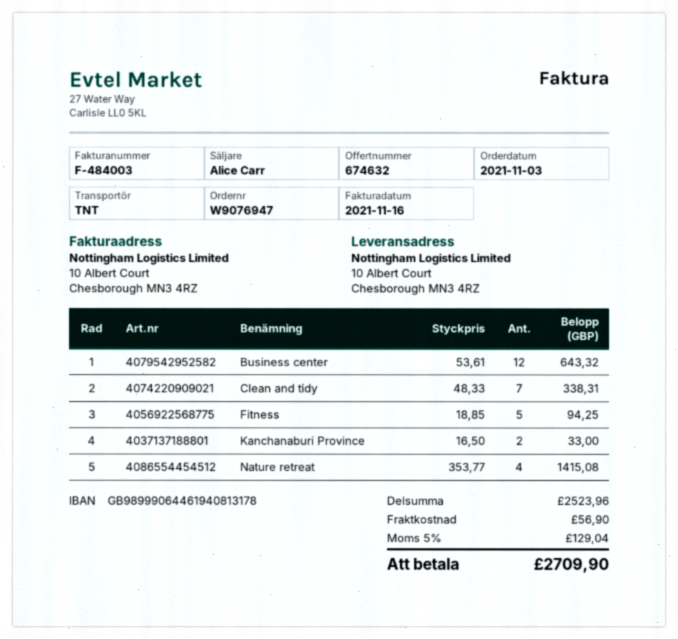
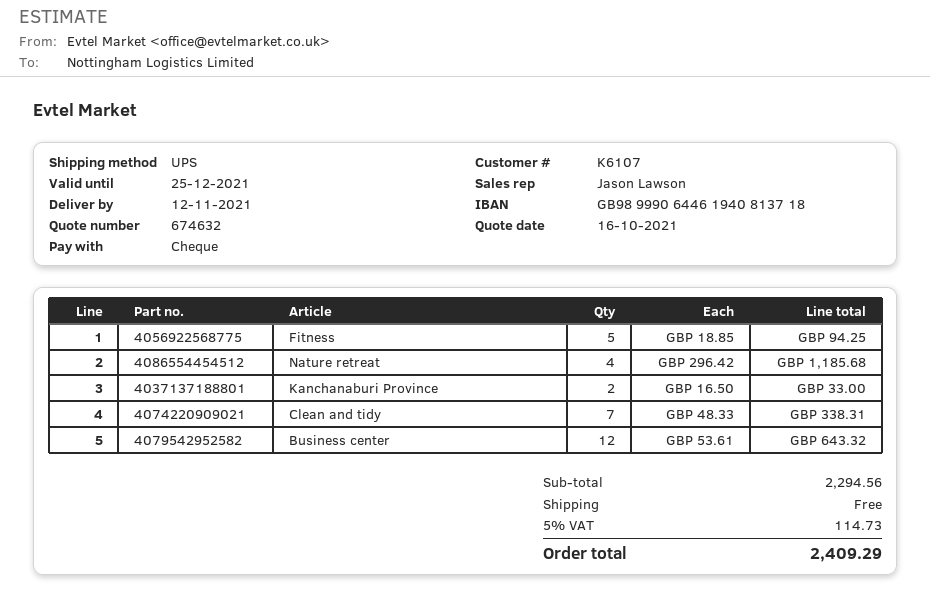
sales rep: Alice Carr -> Jason Lawson
bank account: GB98999064461940813178 -> GB98999064461940813718
shipping method: TNT -> UPS
Nature retreat: 4 x 353.77 = 1415.08 -> 4 x 296.42 = 1185.68
subtotal: 2523.96 -> 2294.56
shipping: 56.90 -> 0.00
tax: 5% = 129.04 -> 5% = 114.73
total: 2709.90 -> 2409.29

